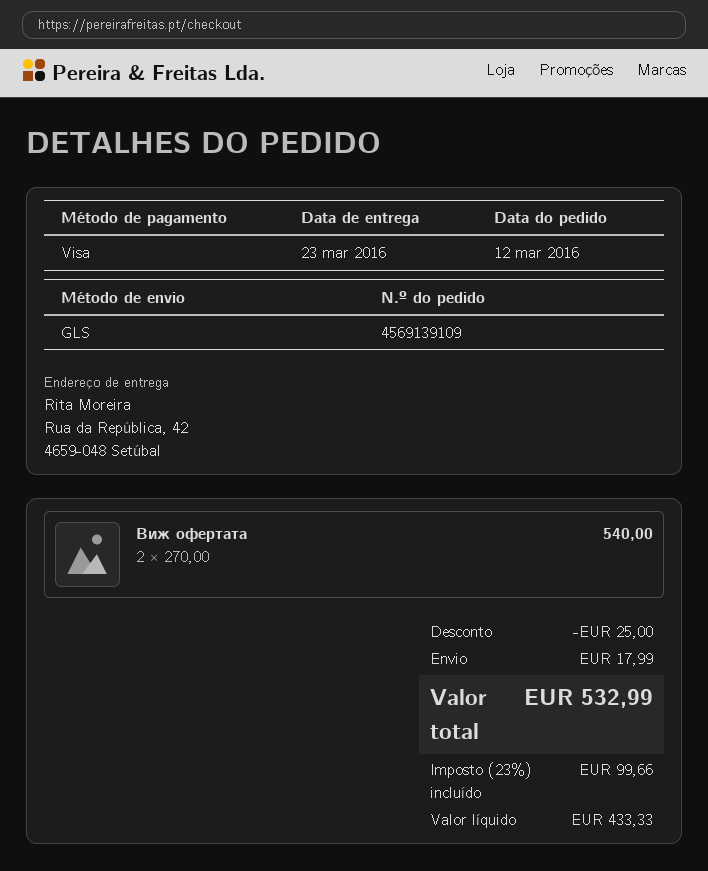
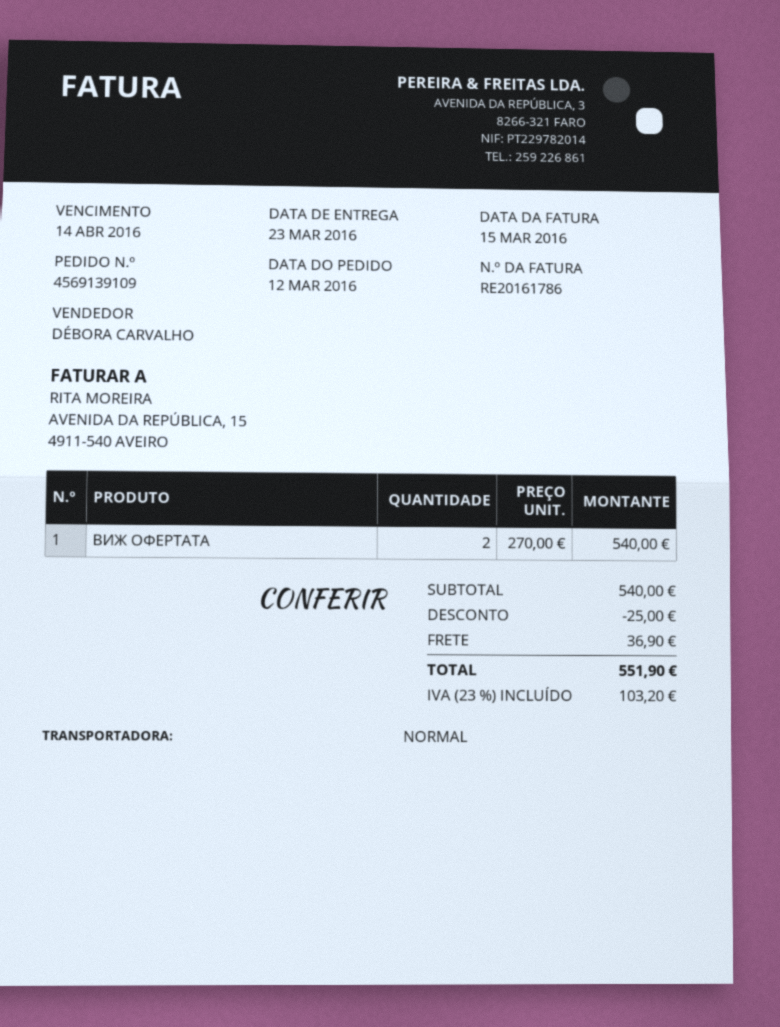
shipping method: GLS -> standard
shipping: 17.99 -> 36.90
tax: 23% = 99.66 -> 23% = 103.20
total: 532.99 -> 551.90

